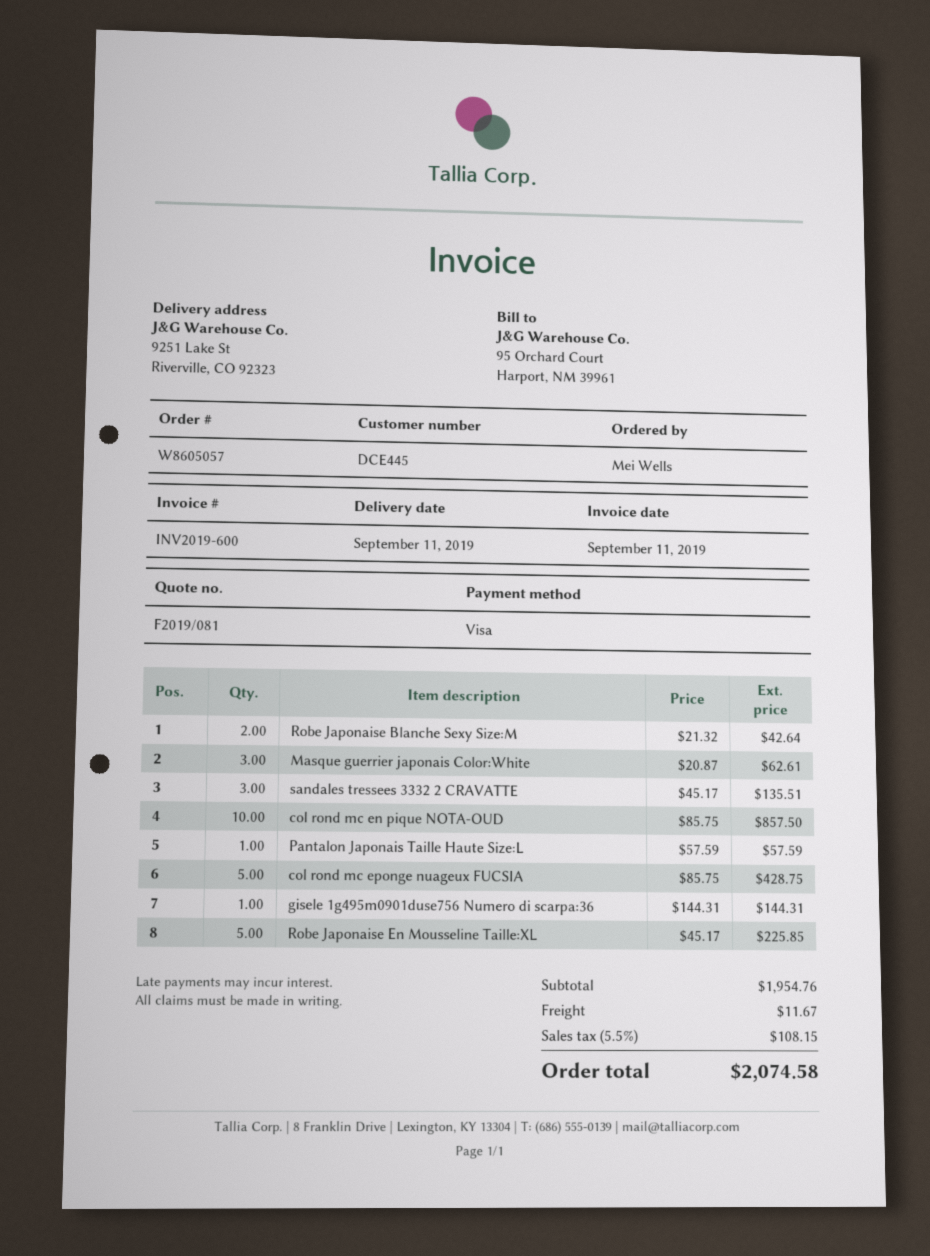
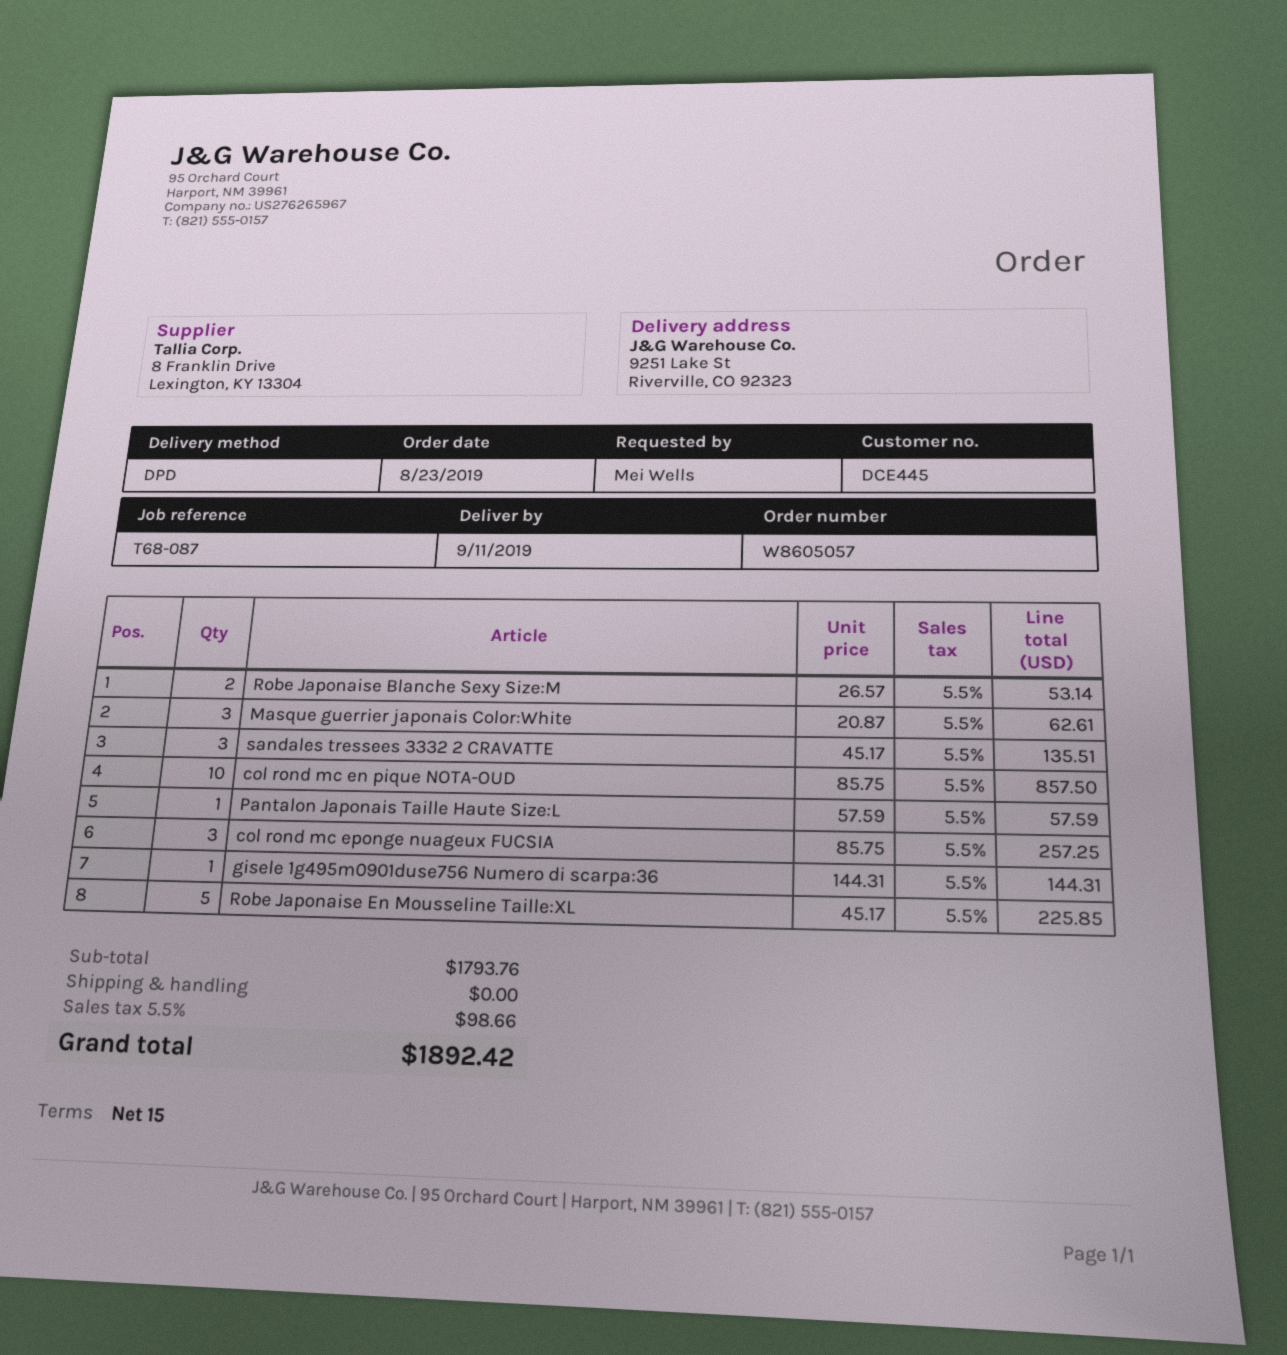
Robe Japonaise Blanche Sexy Size:M: 2 x 21.32 = 42.64 -> 2 x 26.57 = 53.14
col rond mc eponge nuageux FUCSIA: 5 x 85.75 = 428.75 -> 3 x 85.75 = 257.25
subtotal: 1954.76 -> 1793.76
shipping: 11.67 -> 0.00
tax: 5.5% = 108.15 -> 5.5% = 98.66
total: 2074.58 -> 1892.42

